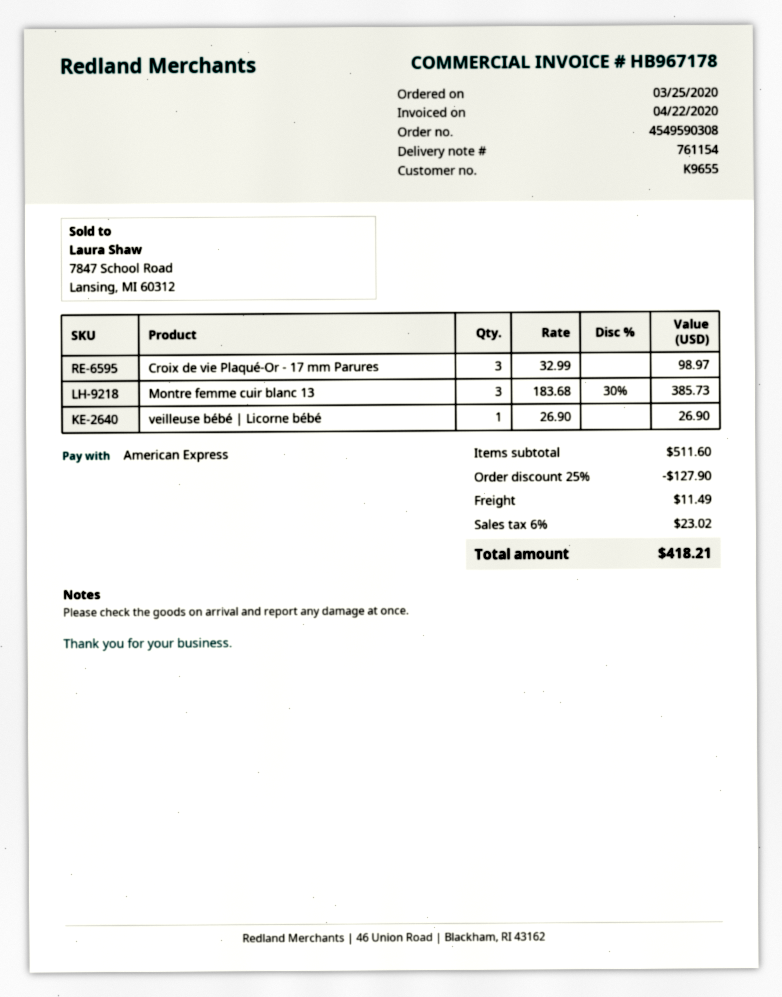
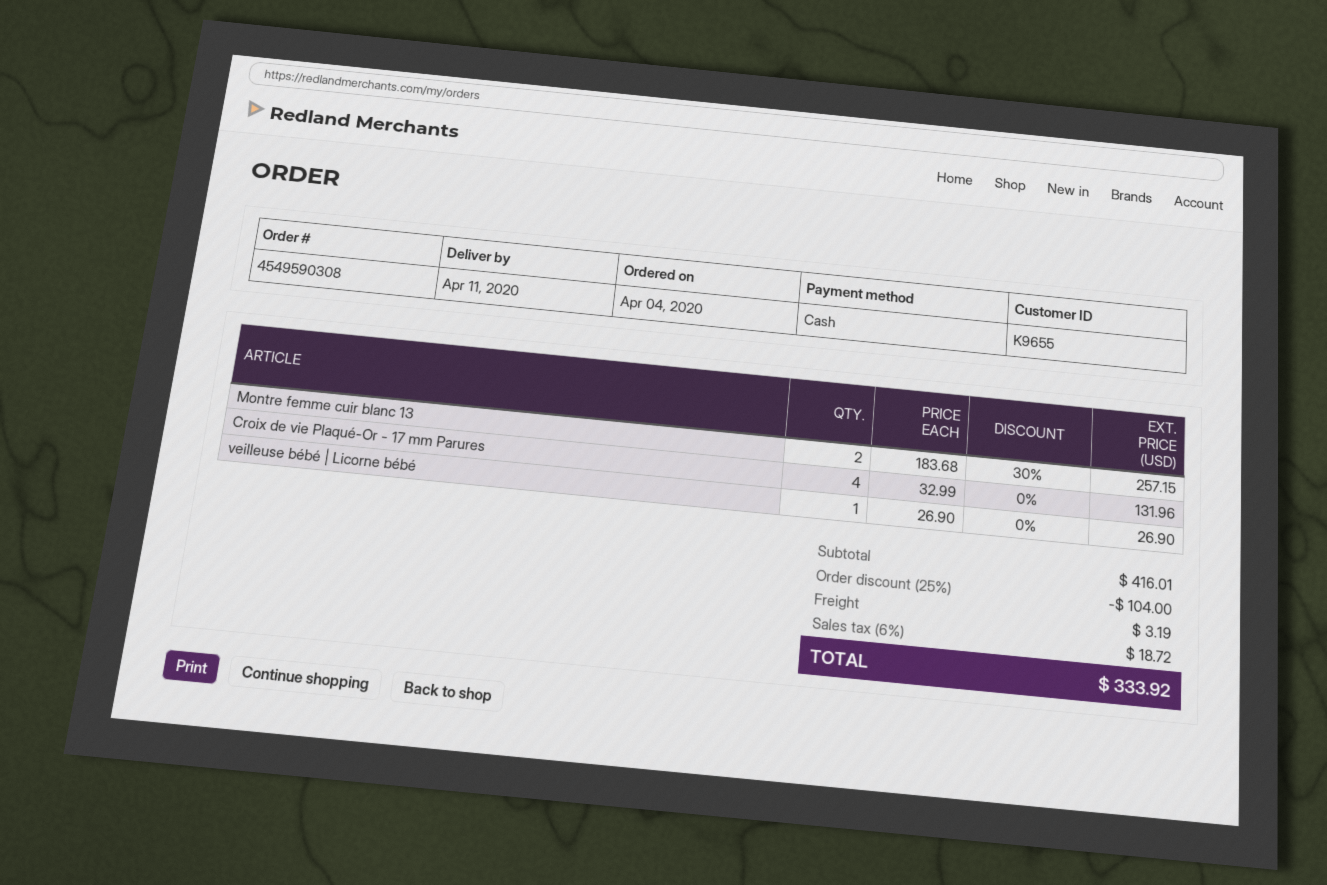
order date: 2020-03-25 -> 2020-04-04
payment method: American Express -> cash
Croix de vie Plaqué-Or - 17 mm Parures: 3 x 32.99 = 98.97 -> 4 x 32.99 = 131.96
Montre femme cuir blanc 13: 3 x 183.68 - 30% = 385.73 -> 2 x 183.68 - 30% = 257.15
subtotal: 511.60 -> 416.01
discount: 25% = 127.90 -> 25% = 104.00
shipping: 11.49 -> 3.19
tax: 6% = 23.02 -> 6% = 18.72
total: 418.21 -> 333.92

